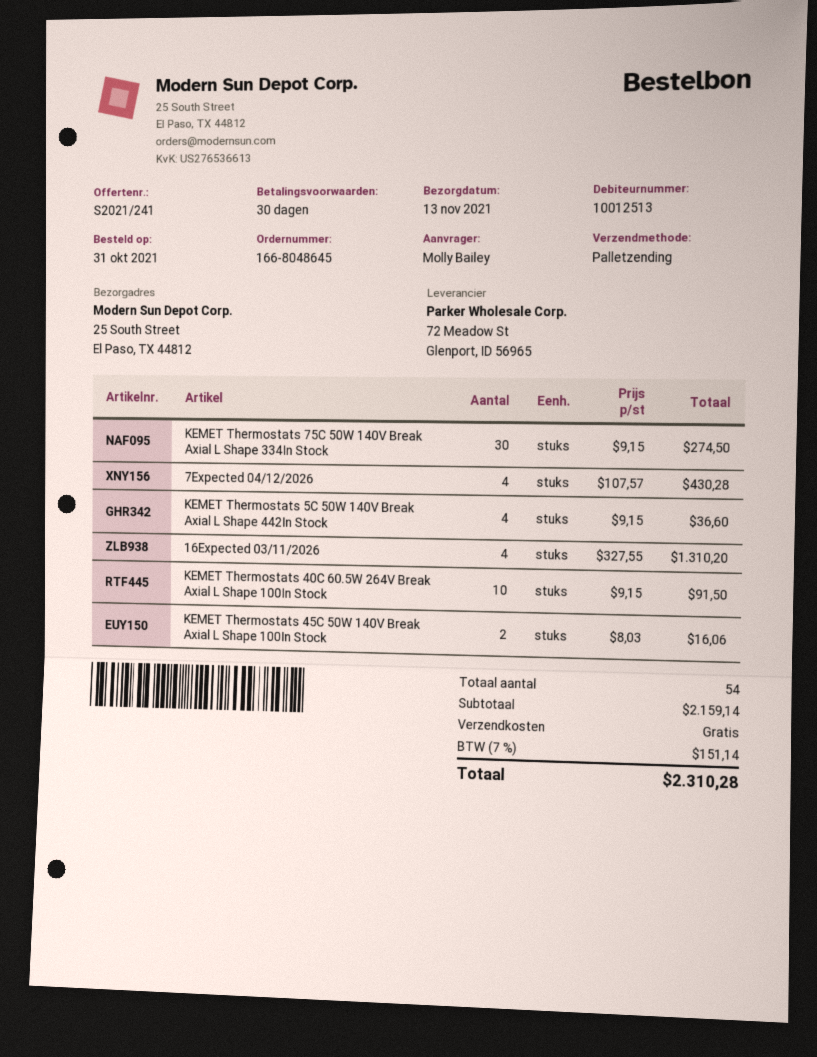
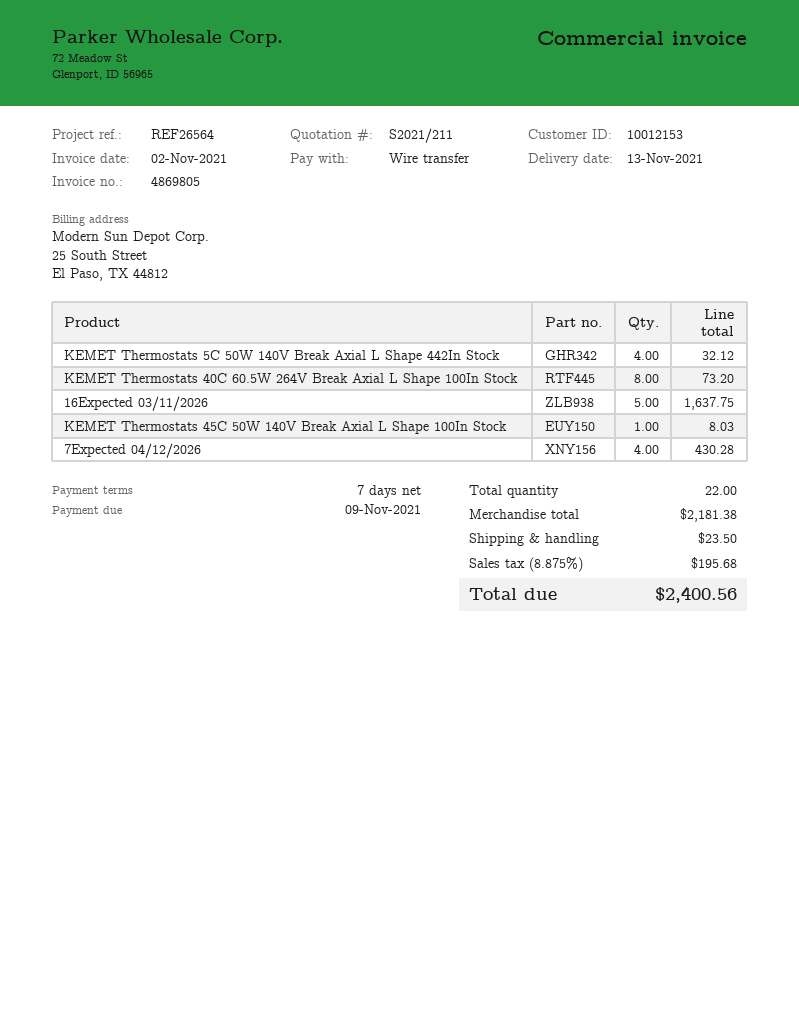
quote number: S2021/241 -> S2021/211
payment terms: 30 days -> 7 days
customer number: 10012513 -> 10012153
KEMET Thermostats 75C 50W 140V Break Axial L Shape 334In Stock: 30 for 274.50 -> none
KEMET Thermostats 5C 50W 140V Break Axial L Shape 442In Stock: 4 for 36.60 -> 4 for 32.12
16Expected 03/11/2026: 4 for 1310.20 -> 5 for 1637.75
KEMET Thermostats 40C 60.5W 264V Break Axial L Shape 100In Stock: 10 for 91.50 -> 8 for 73.20
KEMET Thermostats 45C 50W 140V Break Axial L Shape 100In Stock: 2 for 16.06 -> 1 for 8.03
total quantity: 54 -> 22
subtotal: 2159.14 -> 2181.38
shipping: 0.00 -> 23.50
tax: 7% = 151.14 -> 8.875% = 195.68
total: 2310.28 -> 2400.56

